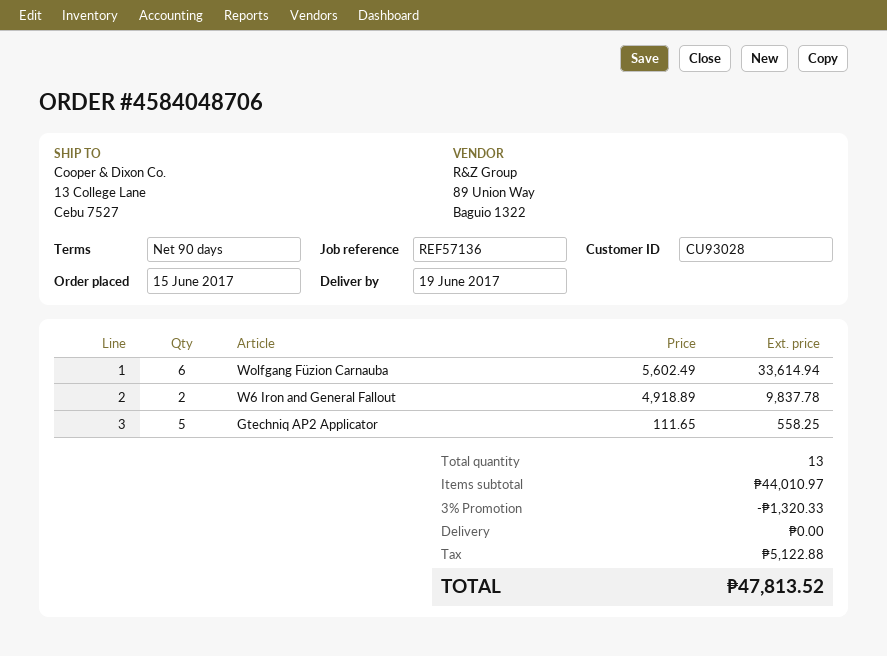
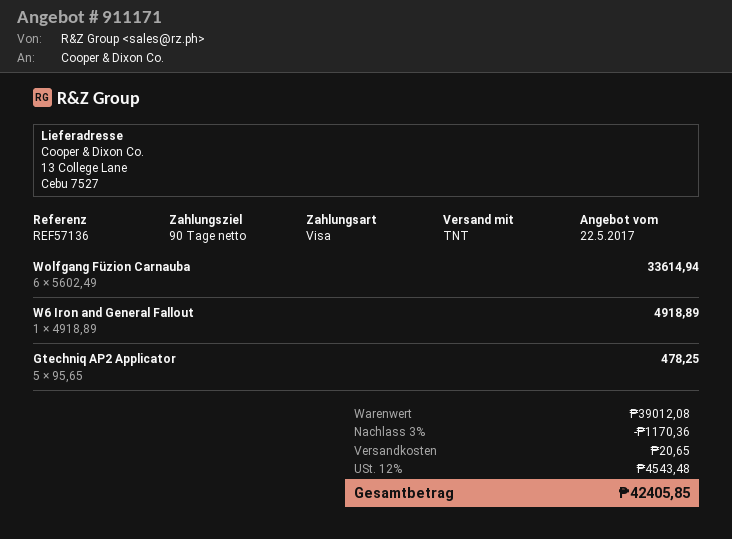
W6 Iron and General Fallout: 2 x 4918.89 = 9837.78 -> 1 x 4918.89 = 4918.89
Gtechniq AP2 Applicator: 5 x 111.65 = 558.25 -> 5 x 95.65 = 478.25
subtotal: 44010.97 -> 39012.08
discount: 3% = 1320.33 -> 3% = 1170.36
shipping: 0.00 -> 20.65
tax: 5122.88 -> 4543.48
total: 47813.52 -> 42405.85

